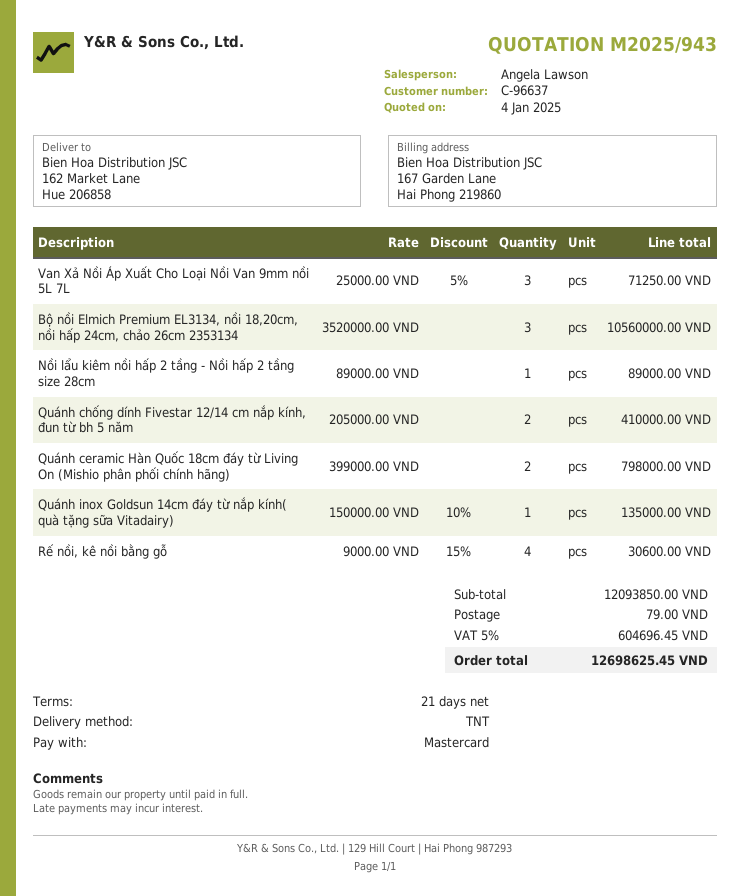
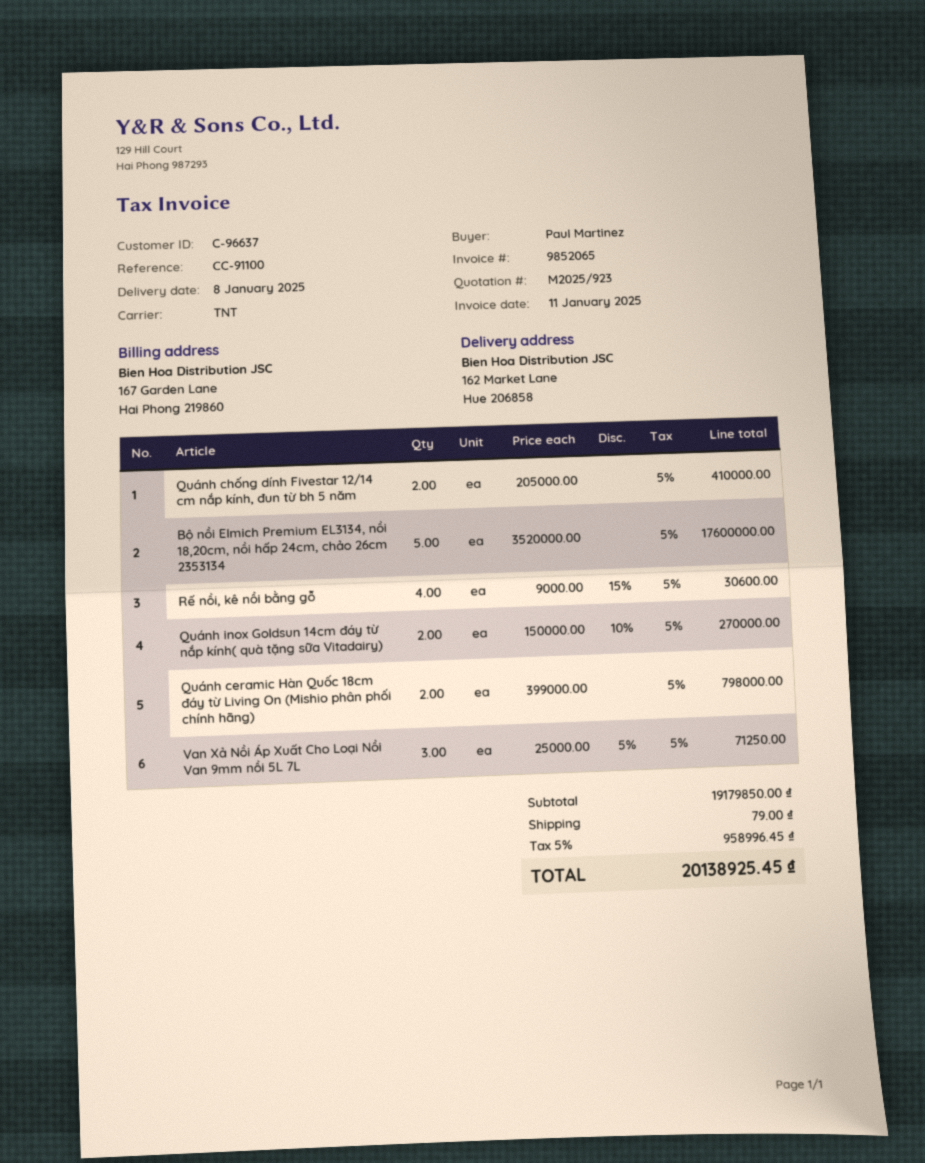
quote number: M2025/943 -> M2025/923
Bộ nồi Elmich Premium EL3134, nồi 18,20cm, nồi hấp 24cm, chảo 26cm 2353134: 3 x 3520000.00 = 10560000.00 -> 5 x 3520000.00 = 17600000.00
Nồi lẩu kiêm nồi hấp 2 tầng - Nồi hấp 2 tầng size 28cm: 1 x 89000.00 = 89000.00 -> none
Quánh inox Goldsun 14cm đáy từ nắp kính( quà tặng sữa Vitadairy): 1 x 150000.00 - 10% = 135000.00 -> 2 x 150000.00 - 10% = 270000.00
subtotal: 12093850.00 -> 19179850.00
tax: 5% = 604696.45 -> 5% = 958996.45
total: 12698625.45 -> 20138925.45

